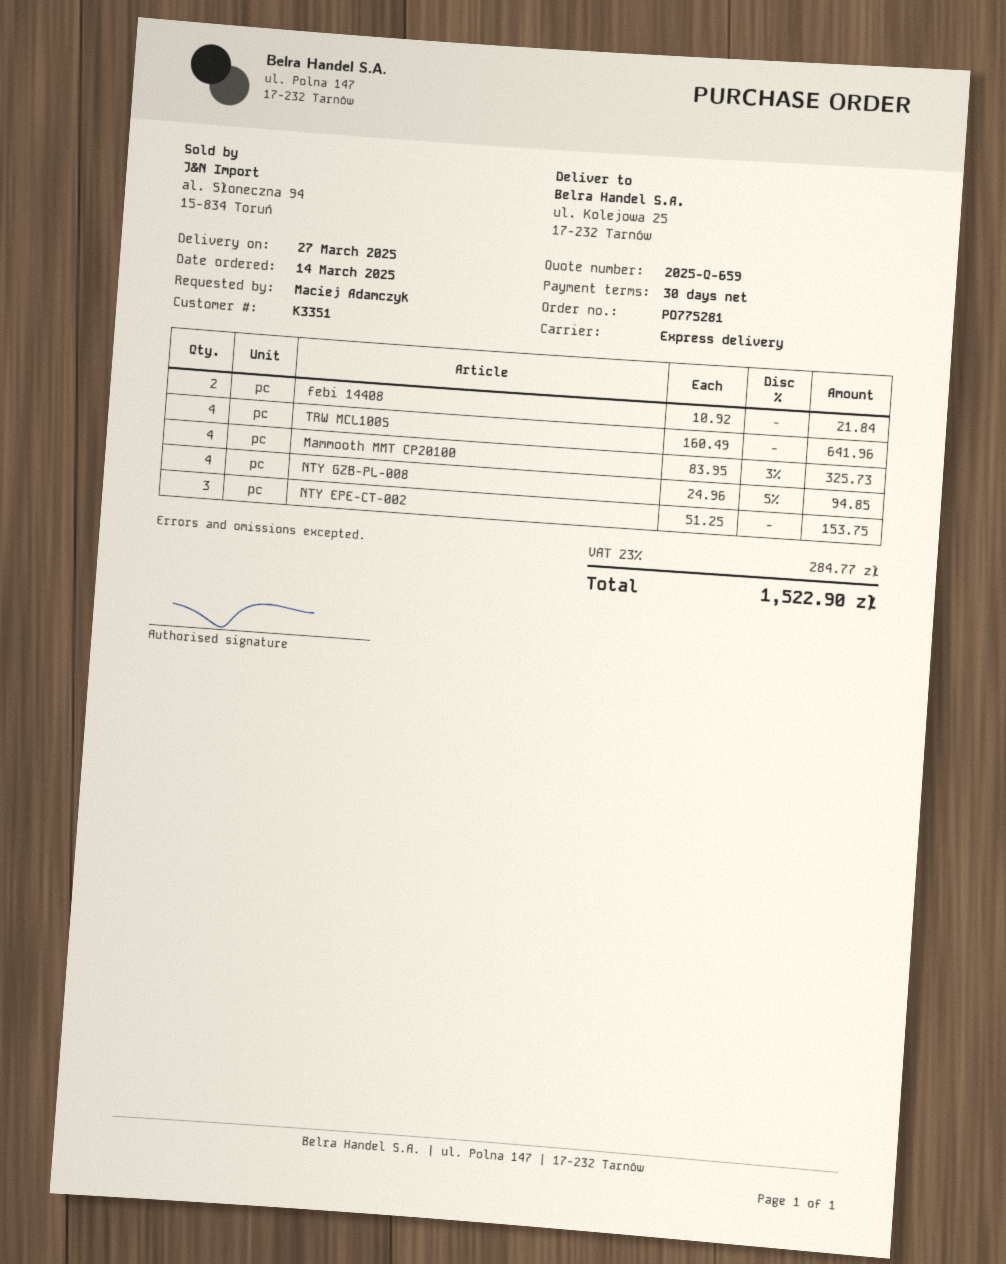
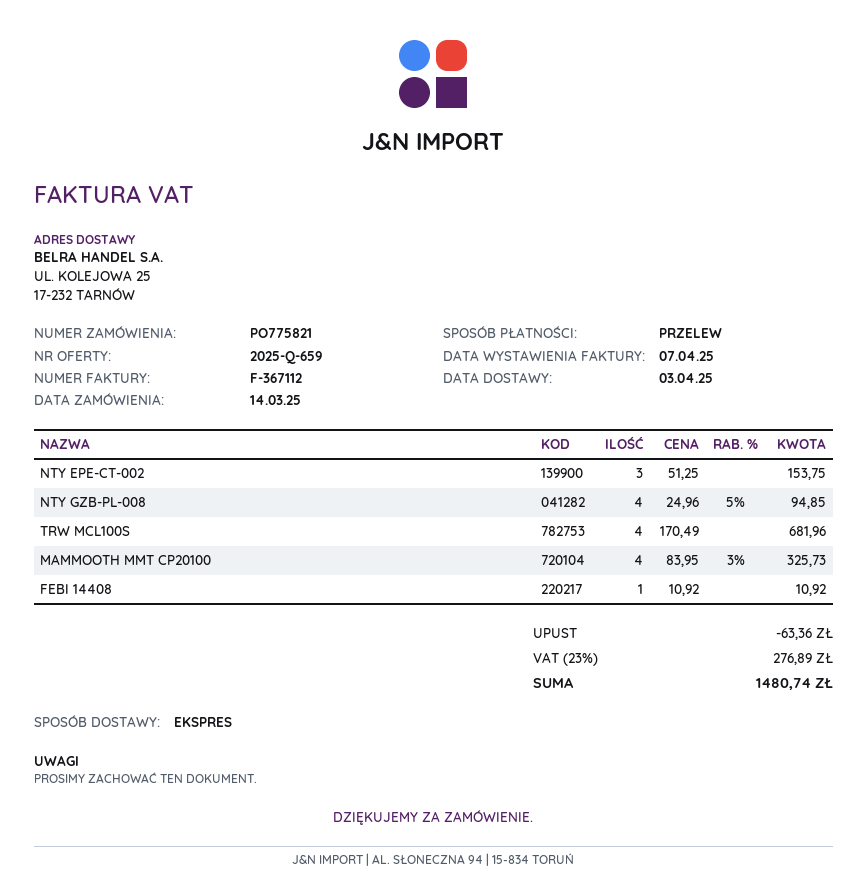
order number: PO775281 -> PO775821
delivery date: 2025-03-27 -> 2025-04-03
febi 14408: 2 x 10.92 = 21.84 -> 1 x 10.92 = 10.92
TRW MCL100S: 4 x 160.49 = 641.96 -> 4 x 170.49 = 681.96
discount: none -> 63.36
tax: 23% = 284.77 -> 23% = 276.89
total: 1522.90 -> 1480.74

